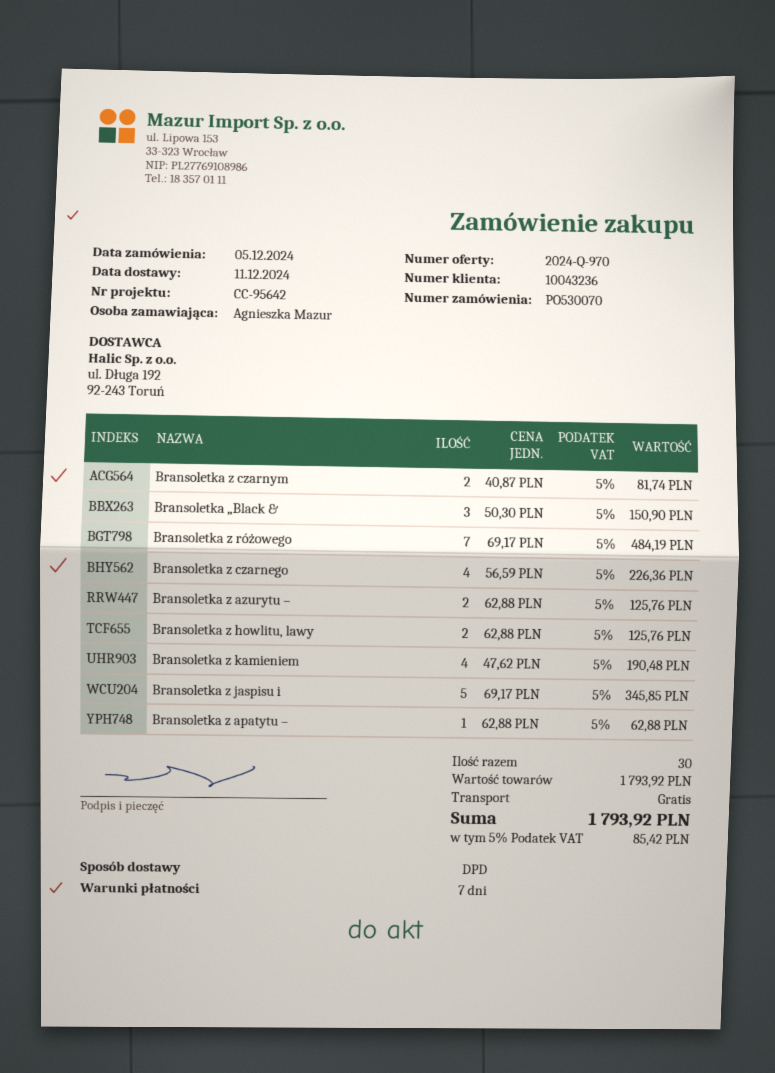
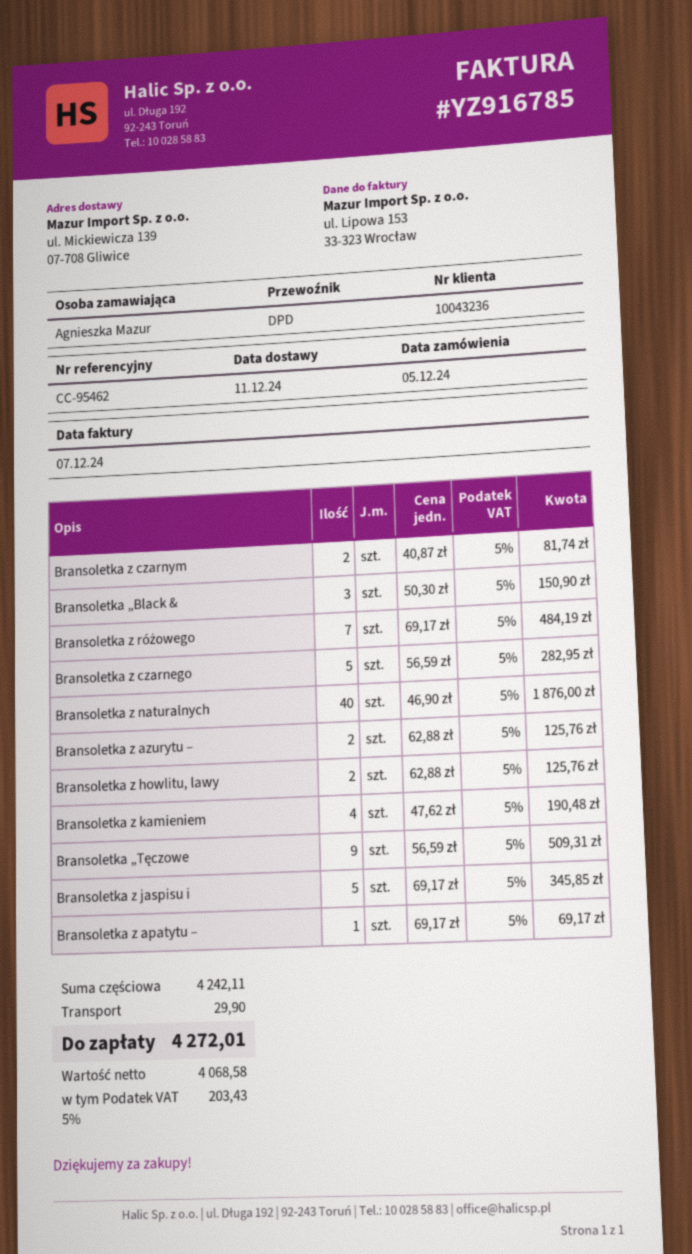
reference: CC-95642 -> CC-95462
Bransoletka z czarnego: 4 x 56.59 = 226.36 -> 5 x 56.59 = 282.95
Bransoletka z apatytu –: 1 x 62.88 = 62.88 -> 1 x 69.17 = 69.17
Bransoletka z naturalnych: none -> 40 x 46.90 = 1876.00
Bransoletka „Tęczowe: none -> 9 x 56.59 = 509.31
subtotal: 1793.92 -> 4242.11
shipping: 0.00 -> 29.90
tax: 5% = 85.42 -> 5% = 203.43
total: 1793.92 -> 4272.01

